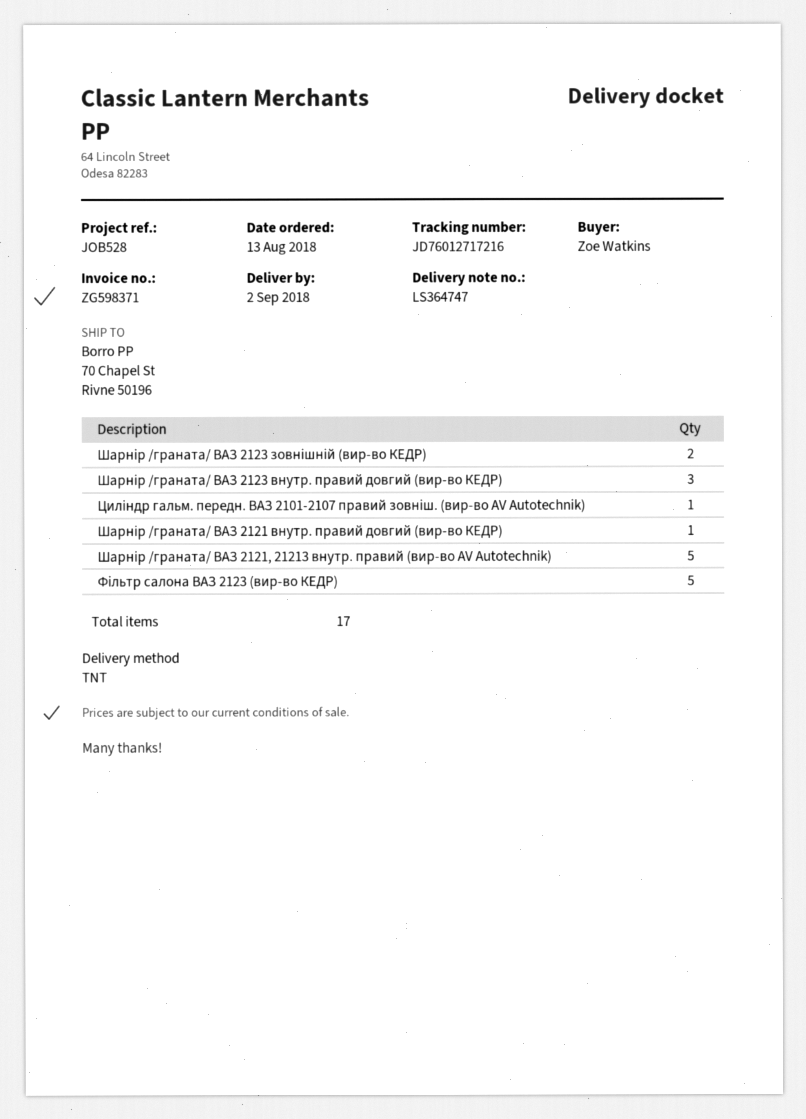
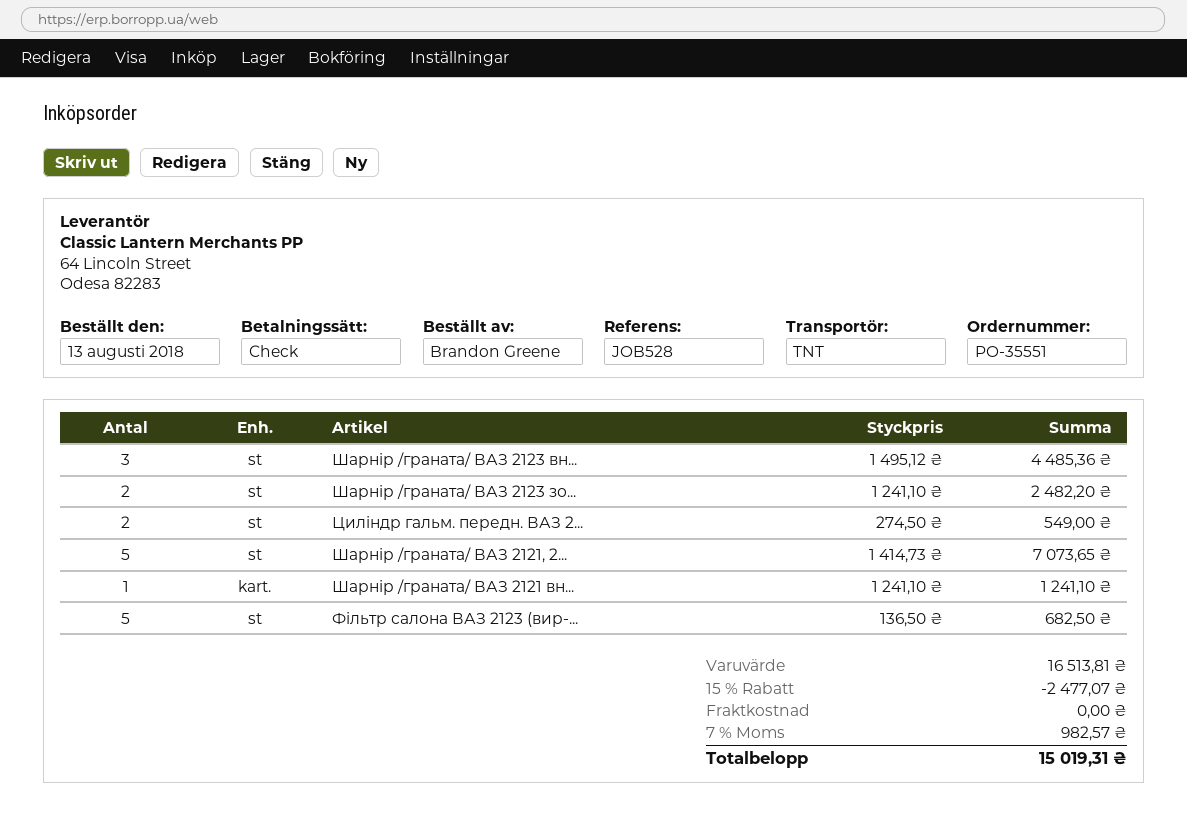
ordered by: Zoe Watkins -> Brandon Greene
Циліндр гальм. передн. ВАЗ 2101-2107 правий зовніш. (вир-во AV Autotechnik): 1 -> 2

